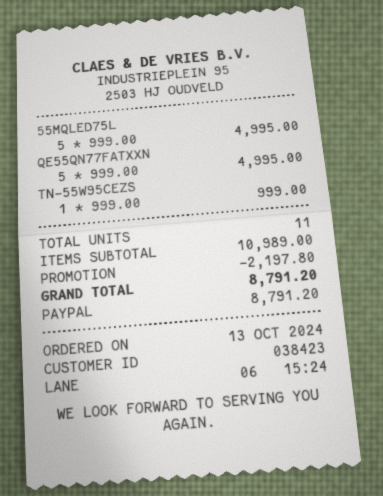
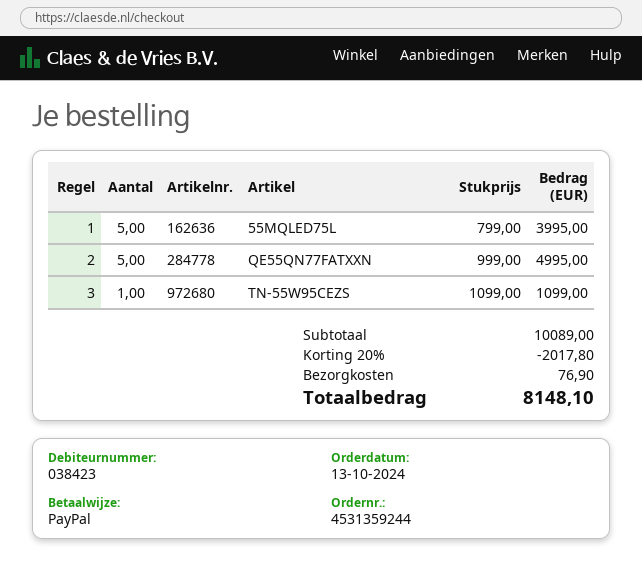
55MQLED75L: 5 x 999.00 = 4995.00 -> 5 x 799.00 = 3995.00
TN-55W95CEZS: 1 x 999.00 = 999.00 -> 1 x 1099.00 = 1099.00
subtotal: 10989.00 -> 10089.00
discount: 2197.80 -> 2017.80
shipping: none -> 76.90
total: 8791.20 -> 8148.10

